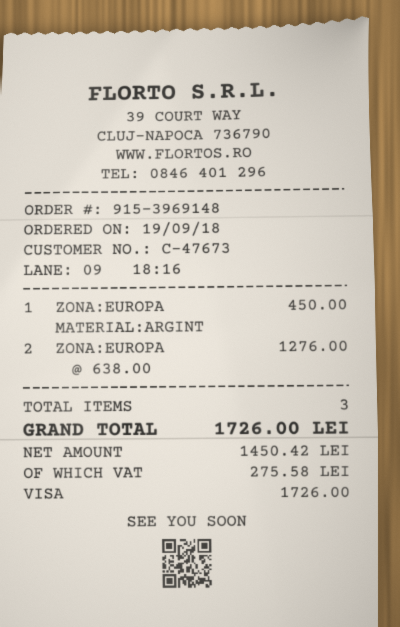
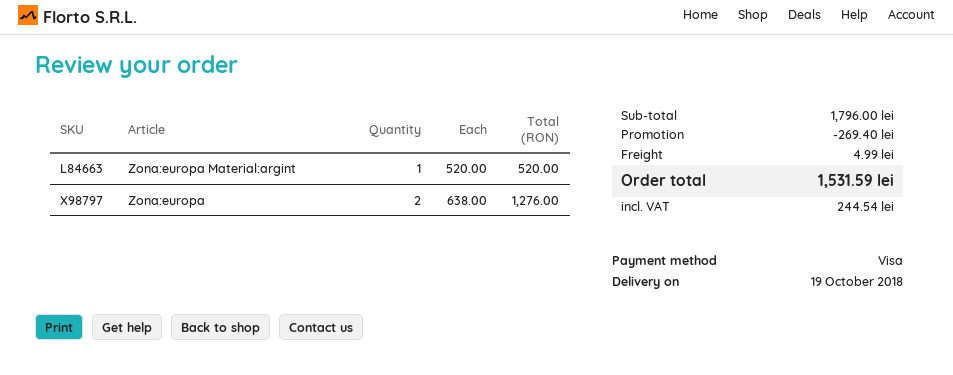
ZONA:EUROPA MATERIAL:ARGINT: 1 x 450.00 = 450.00 -> 1 x 520.00 = 520.00
discount: none -> 269.40
shipping: none -> 4.99
tax: 275.58 -> 244.54
total: 1726.00 -> 1531.59

